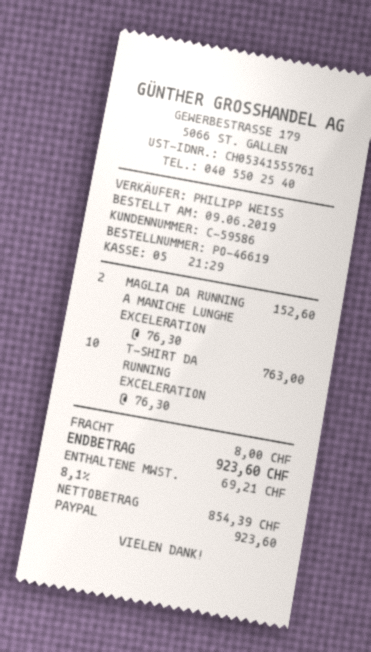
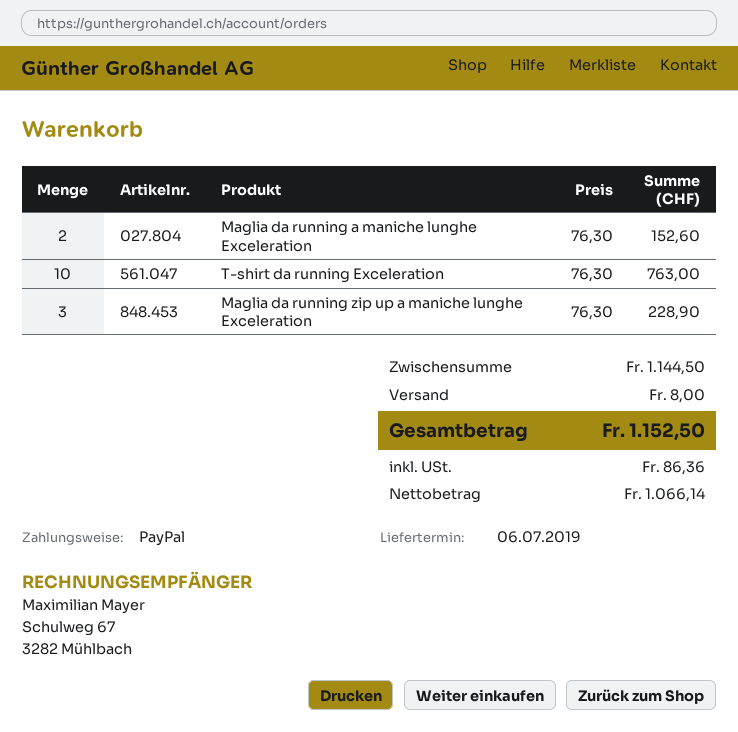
Maglia da running zip up a maniche lunghe Exceleration: none -> 3 x 76.30 = 228.90
net: 854.39 -> 1066.14
tax: 69.21 -> 86.36
total: 923.60 -> 1152.50

